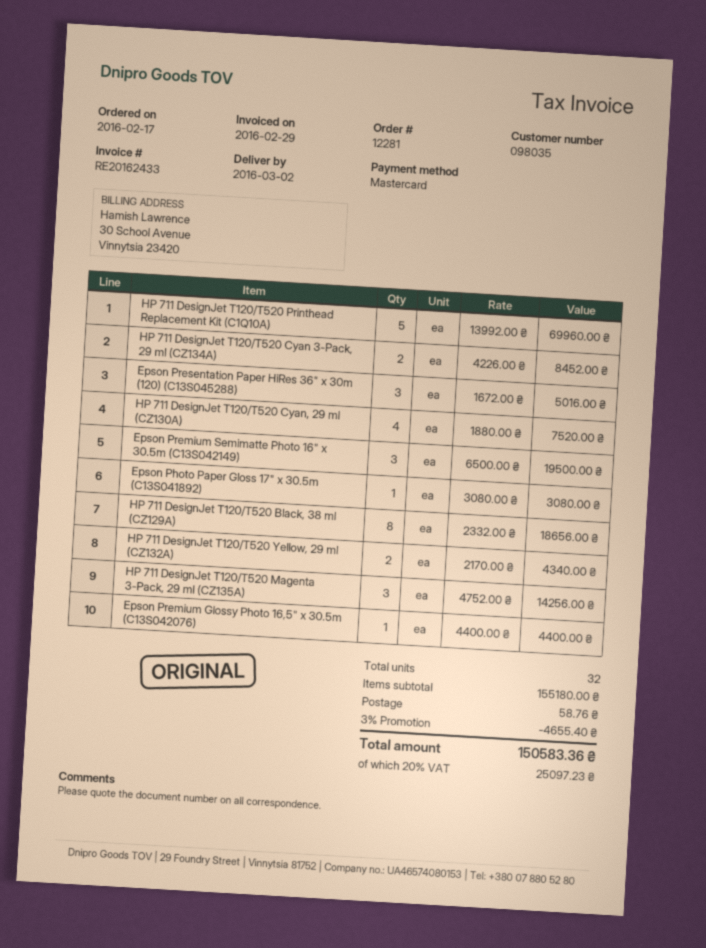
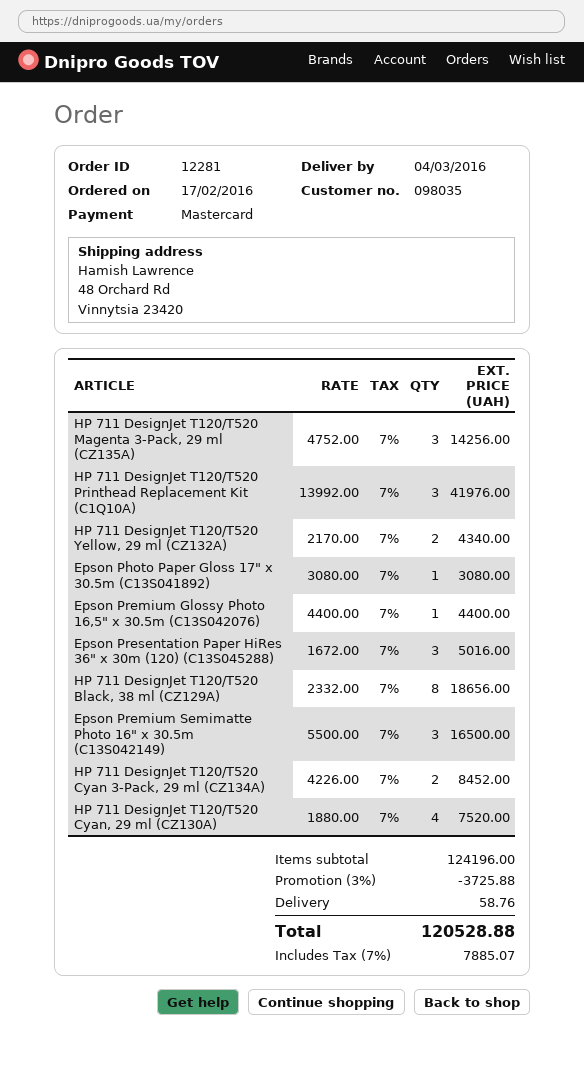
delivery date: 2016-03-02 -> 2016-03-04
HP 711 DesignJet T120/T520 Printhead Replacement Kit (C1Q10A): 5 x 13992.00 = 69960.00 -> 3 x 13992.00 = 41976.00
Epson Premium Semimatte Photo 16" x 30.5m (C13S042149): 3 x 6500.00 = 19500.00 -> 3 x 5500.00 = 16500.00
subtotal: 155180.00 -> 124196.00
discount: 3% = 4655.40 -> 3% = 3725.88
tax: 20% = 25097.23 -> 7% = 7885.07
total: 150583.36 -> 120528.88

